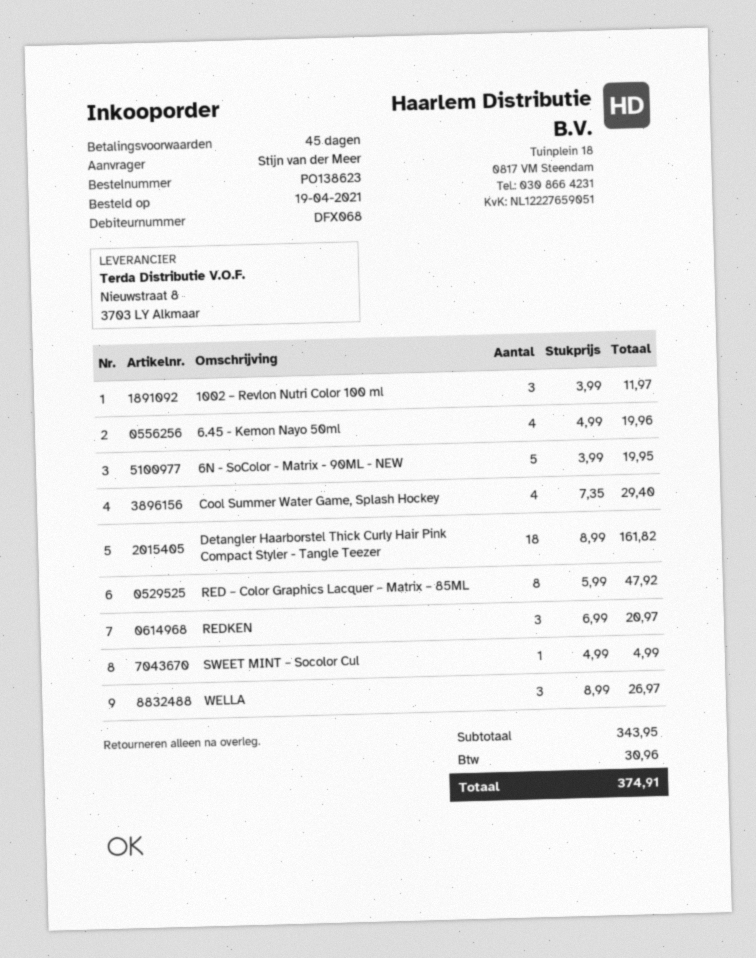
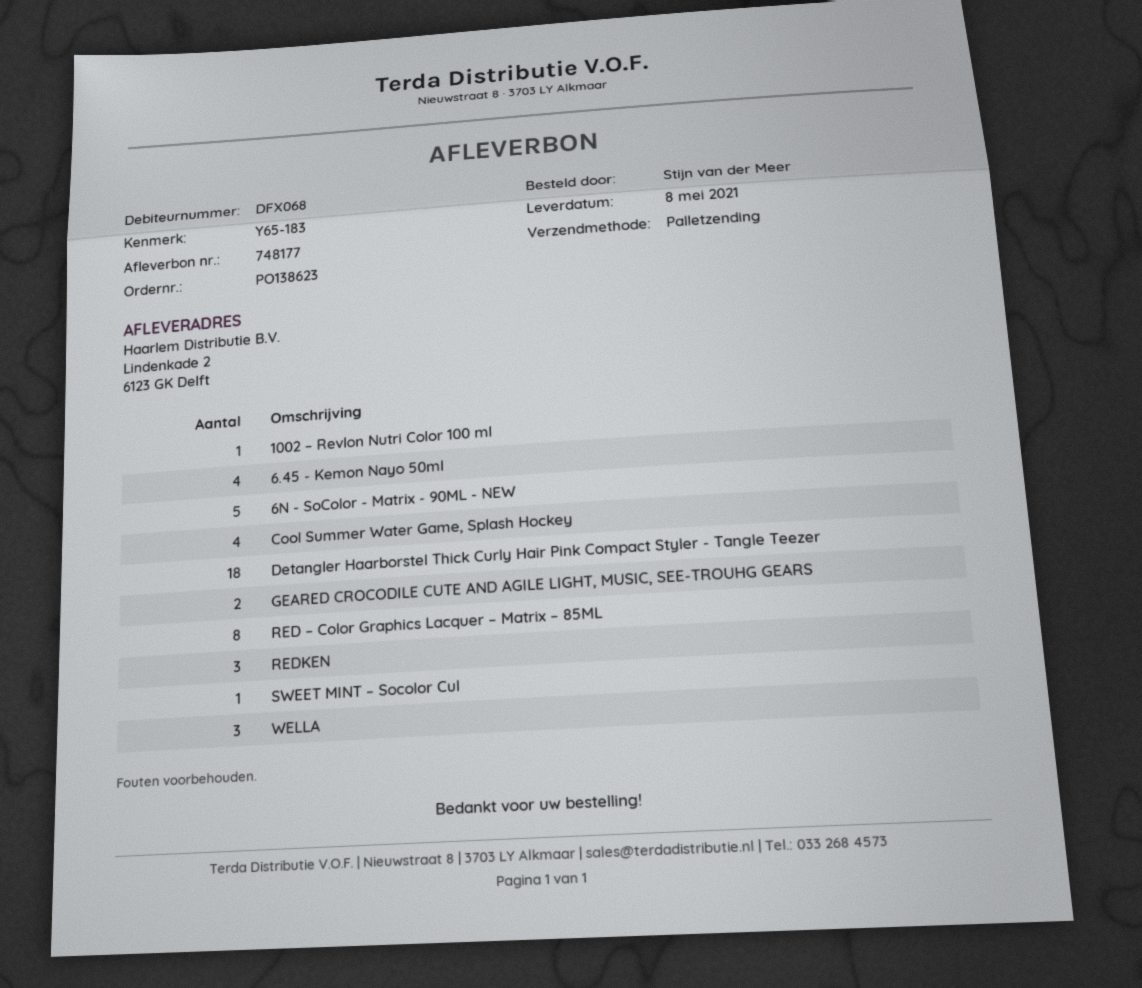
1002 – Revlon Nutri Color 100 ml: 3 -> 1
GEARED CROCODILE CUTE AND AGILE LIGHT, MUSIC, SEE-TROUHG GEARS: none -> 2

